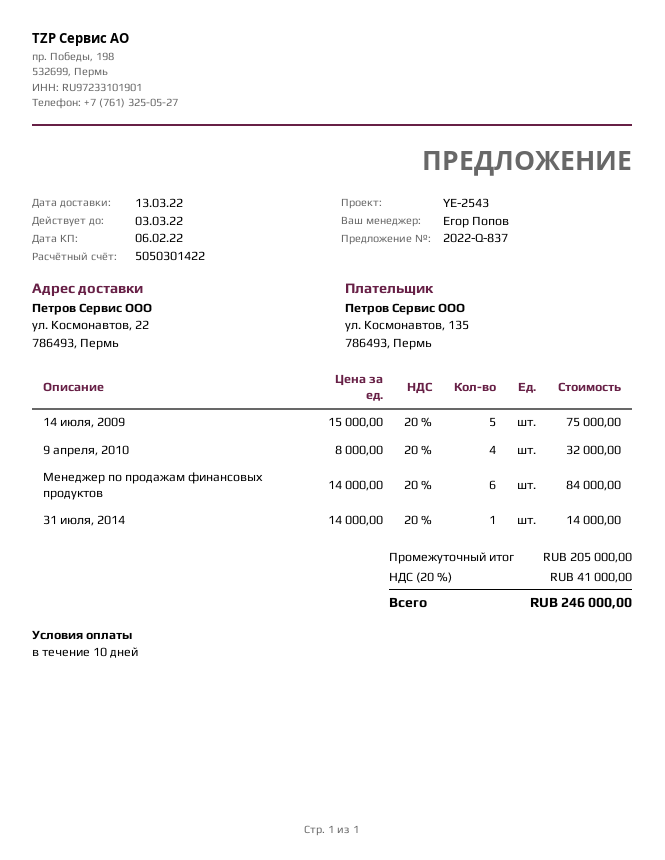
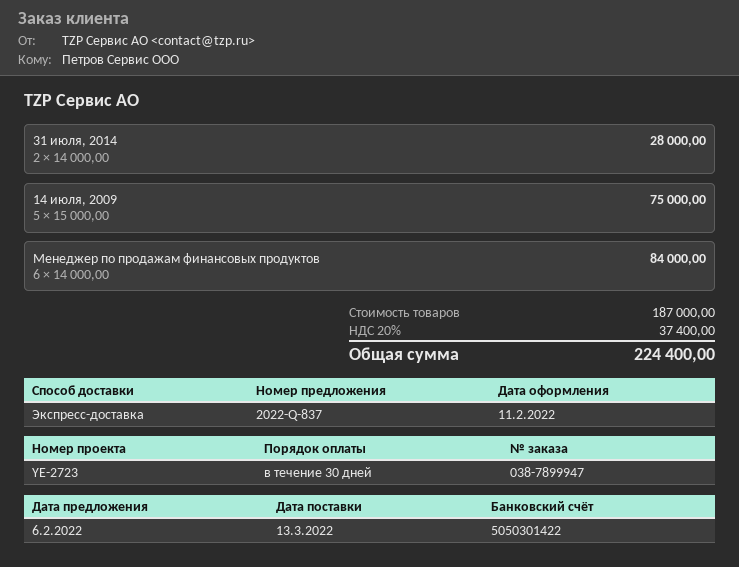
payment terms: 10 days -> 30 days
reference: YE-2543 -> YE-2723
9 апреля, 2010: 4 x 8000.00 = 32000.00 -> none
31 июля, 2014: 1 x 14000.00 = 14000.00 -> 2 x 14000.00 = 28000.00
subtotal: 205000.00 -> 187000.00
tax: 20% = 41000.00 -> 20% = 37400.00
total: 246000.00 -> 224400.00

